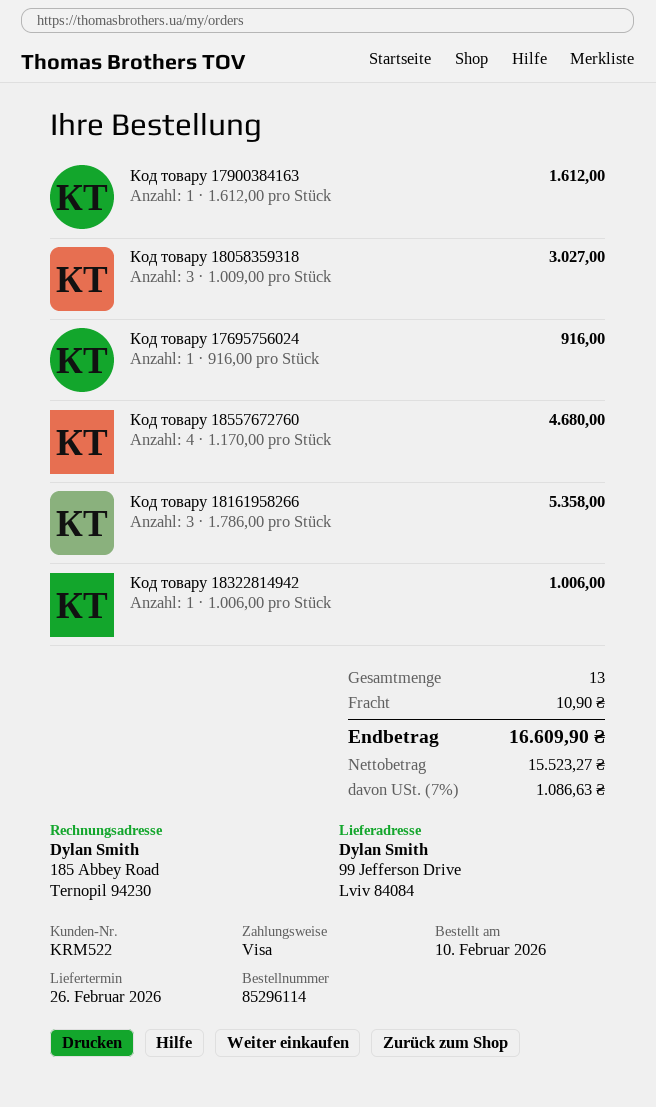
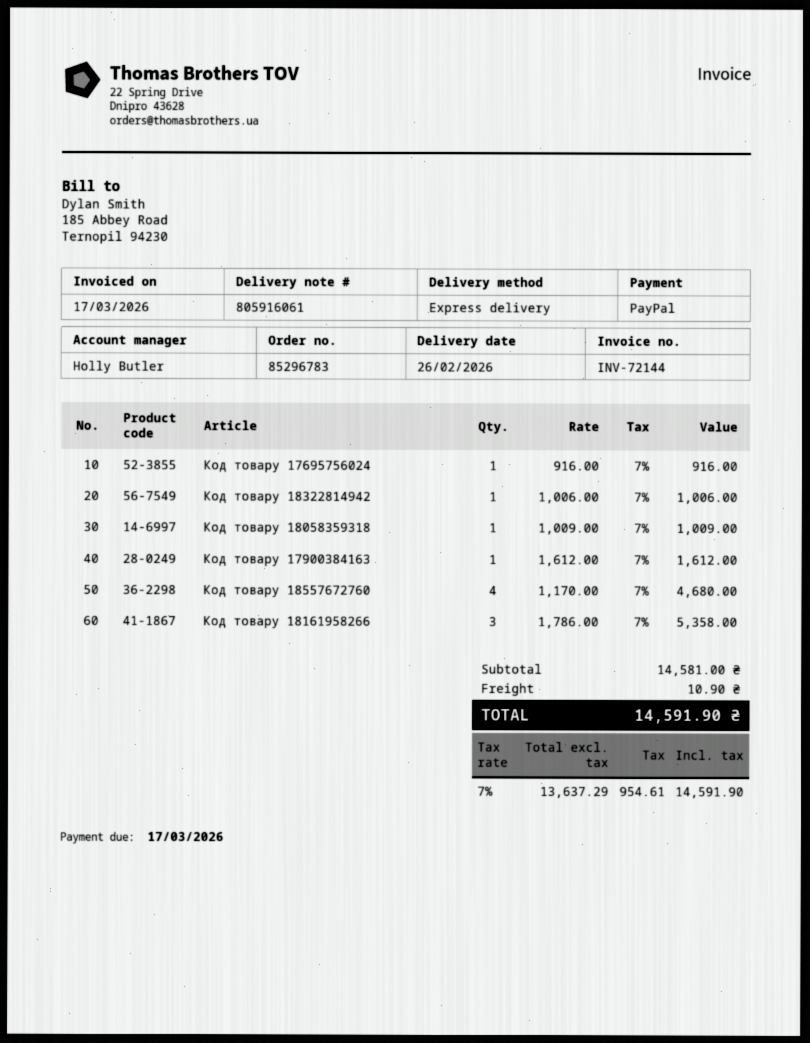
order number: 85296114 -> 85296783
payment method: Visa -> PayPal
Код товару 18058359318: 3 x 1009.00 = 3027.00 -> 1 x 1009.00 = 1009.00
net: 15523.27 -> 13637.29
tax: 7% = 1086.63 -> 7% = 954.61
total: 16609.90 -> 14591.90

